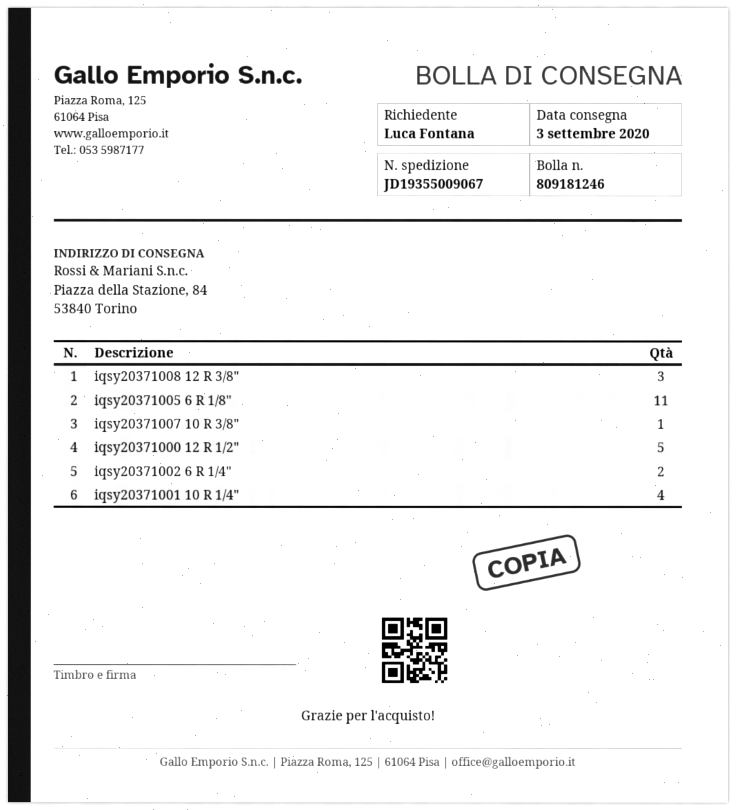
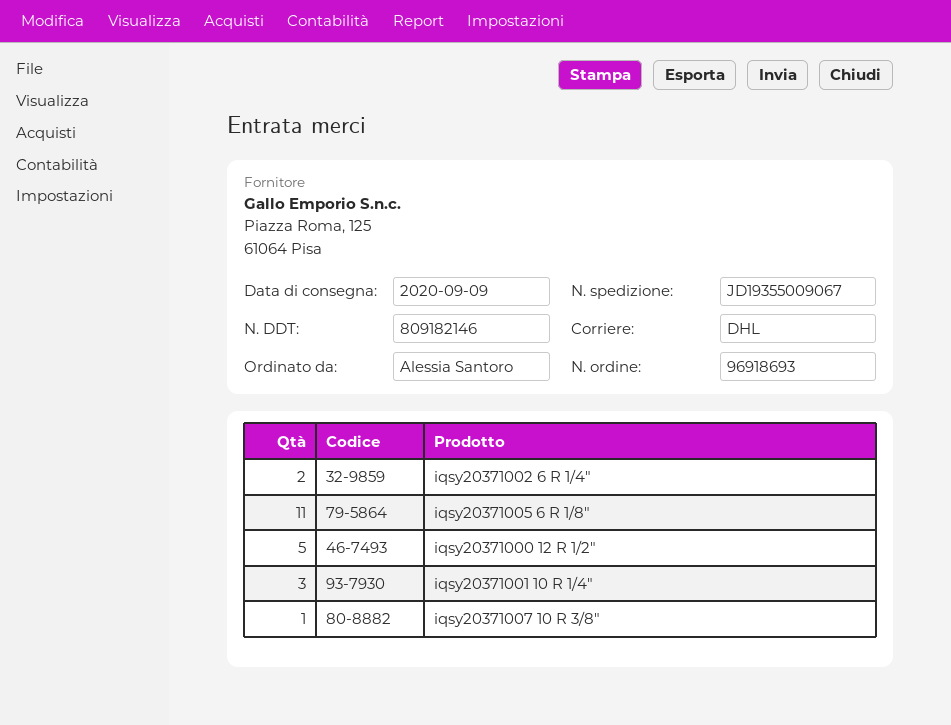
delivery note number: 809181246 -> 809182146
delivery date: 2020-09-03 -> 2020-09-09
ordered by: Luca Fontana -> Alessia Santoro
iqsy20371008 12 R 3/8": 3 -> none
iqsy20371001 10 R 1/4": 4 -> 3

